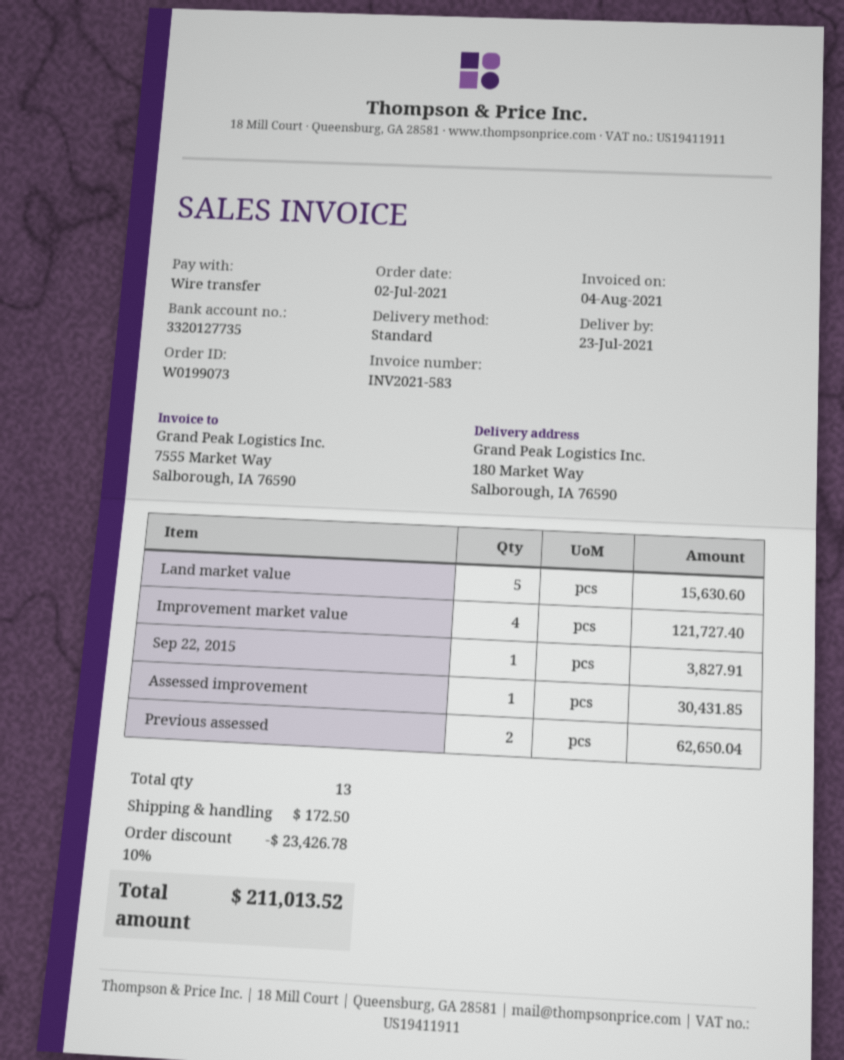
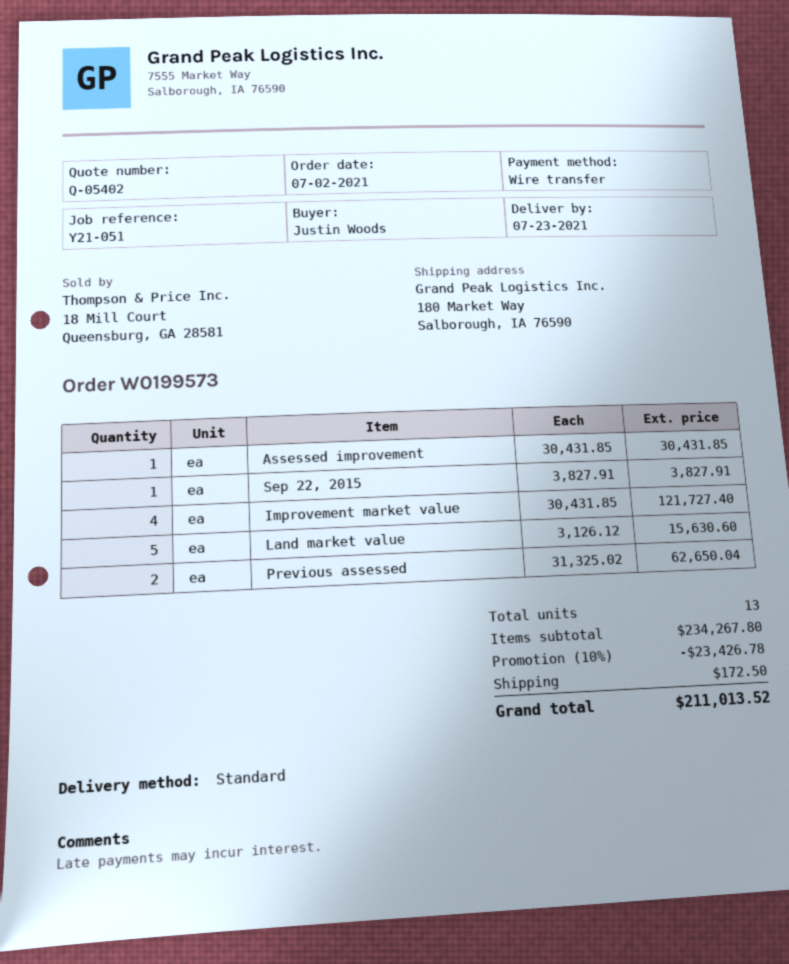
order number: W0199073 -> W0199573

